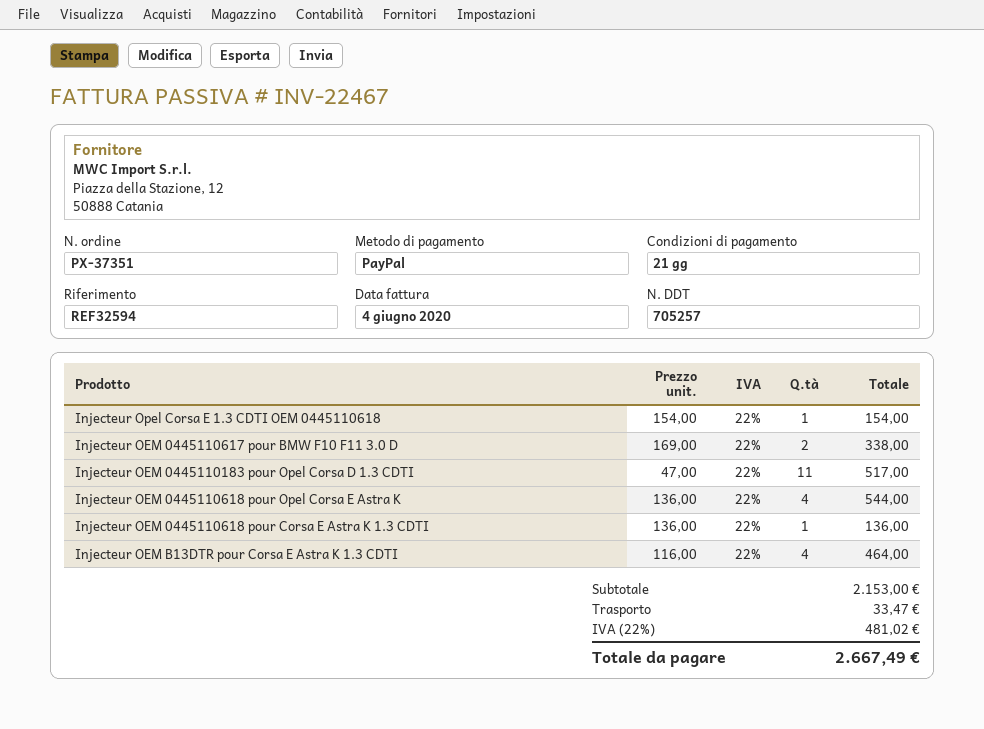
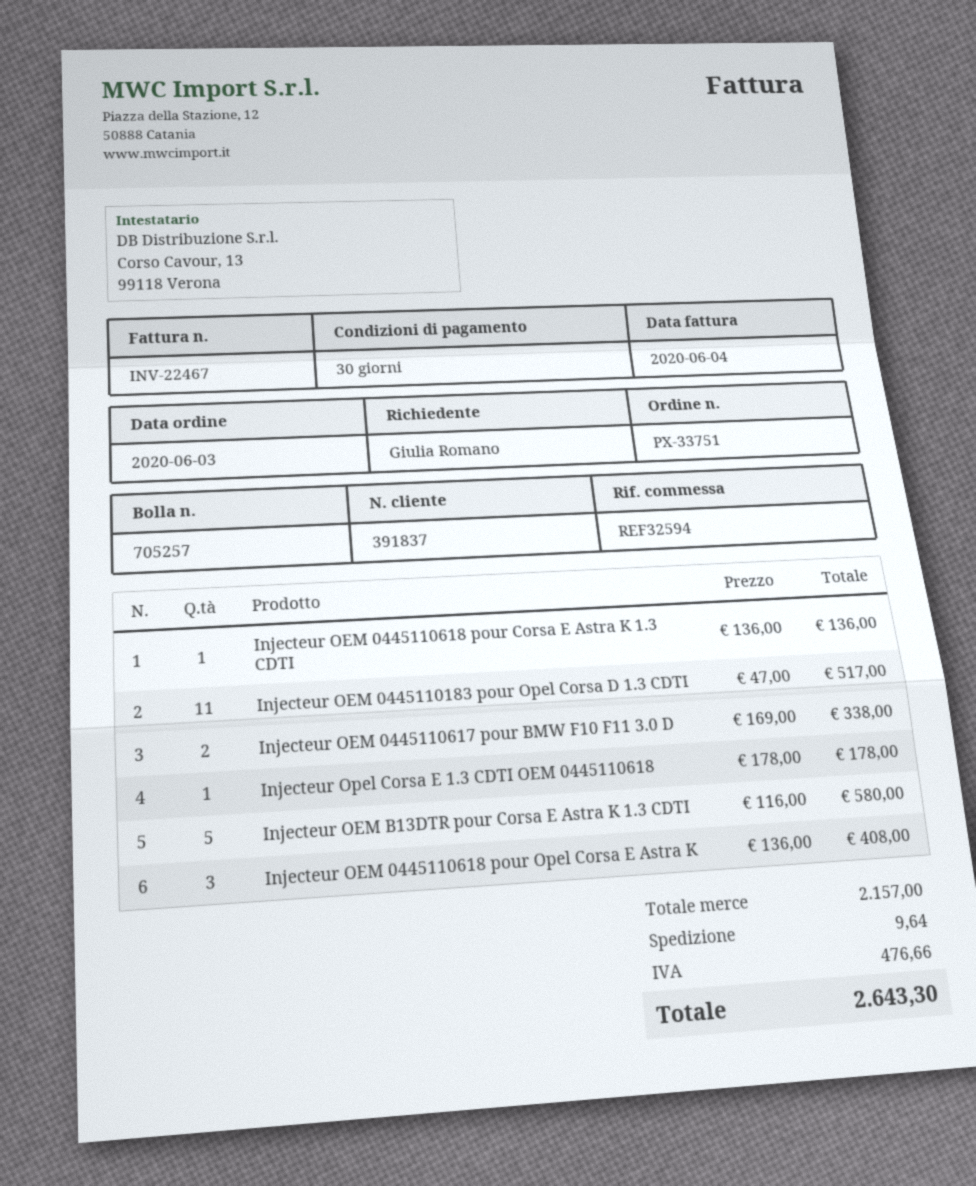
order number: PX-37351 -> PX-33751
payment terms: 21 days -> 30 days
Injecteur Opel Corsa E 1.3 CDTI OEM 0445110618: 1 x 154.00 = 154.00 -> 1 x 178.00 = 178.00
Injecteur OEM 0445110618 pour Opel Corsa E Astra K: 4 x 136.00 = 544.00 -> 3 x 136.00 = 408.00
Injecteur OEM B13DTR pour Corsa E Astra K 1.3 CDTI: 4 x 116.00 = 464.00 -> 5 x 116.00 = 580.00
subtotal: 2153.00 -> 2157.00
shipping: 33.47 -> 9.64
tax: 481.02 -> 476.66
total: 2667.49 -> 2643.30

